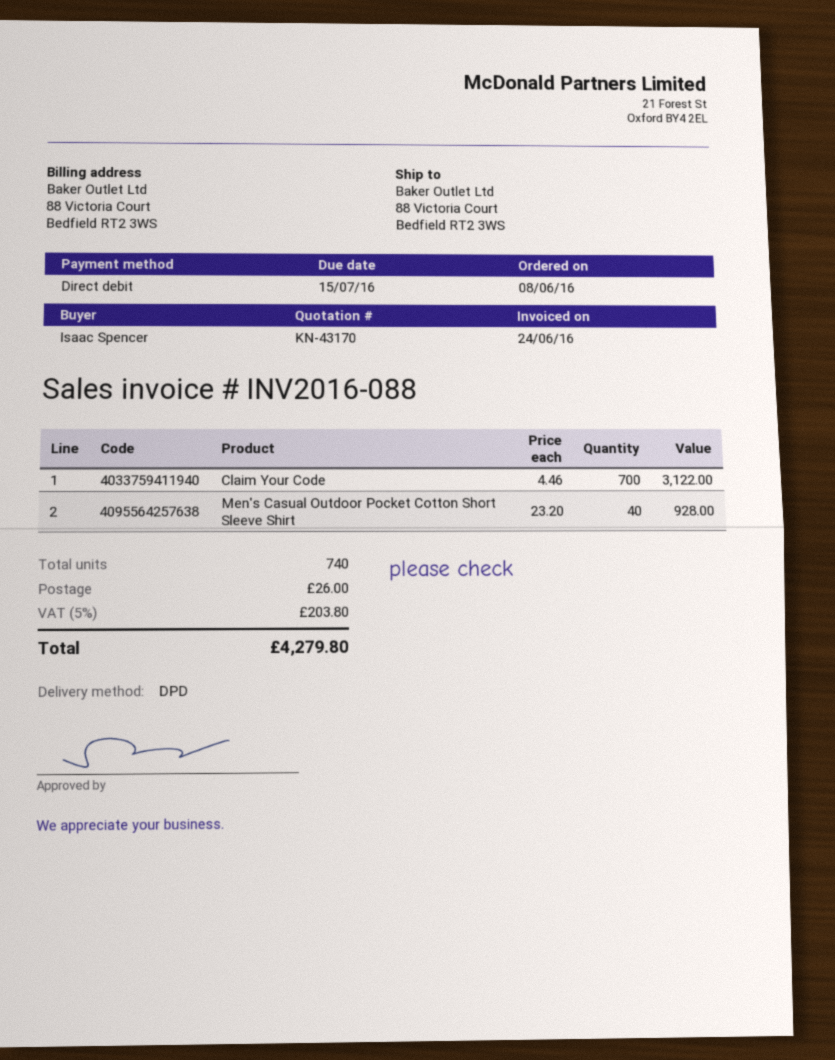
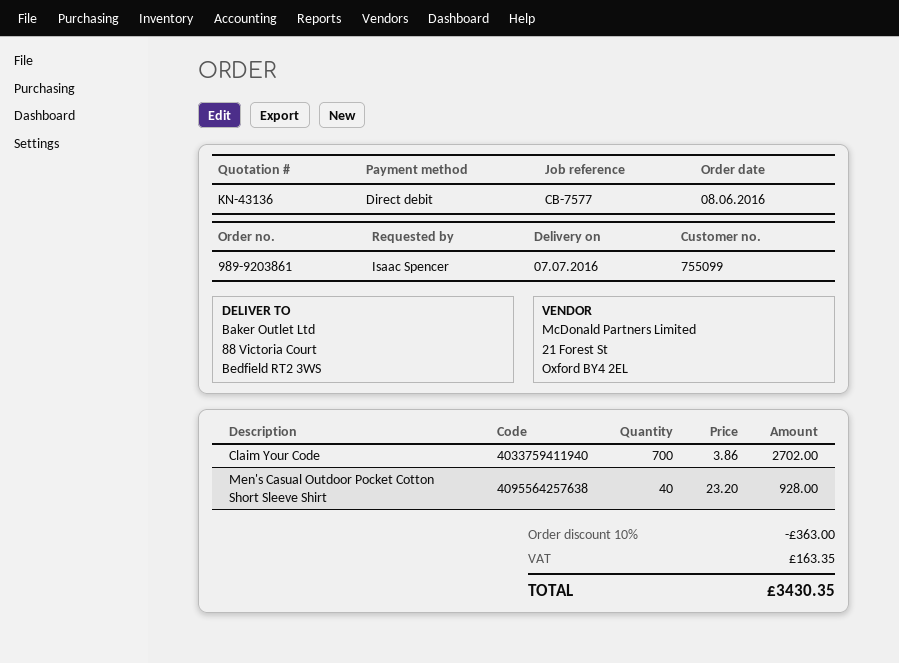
quote number: KN-43170 -> KN-43136
Claim Your Code: 700 x 4.46 = 3122.00 -> 700 x 3.86 = 2702.00
discount: none -> 10% = 363.00
shipping: 26.00 -> none
tax: 203.80 -> 163.35
total: 4279.80 -> 3430.35

